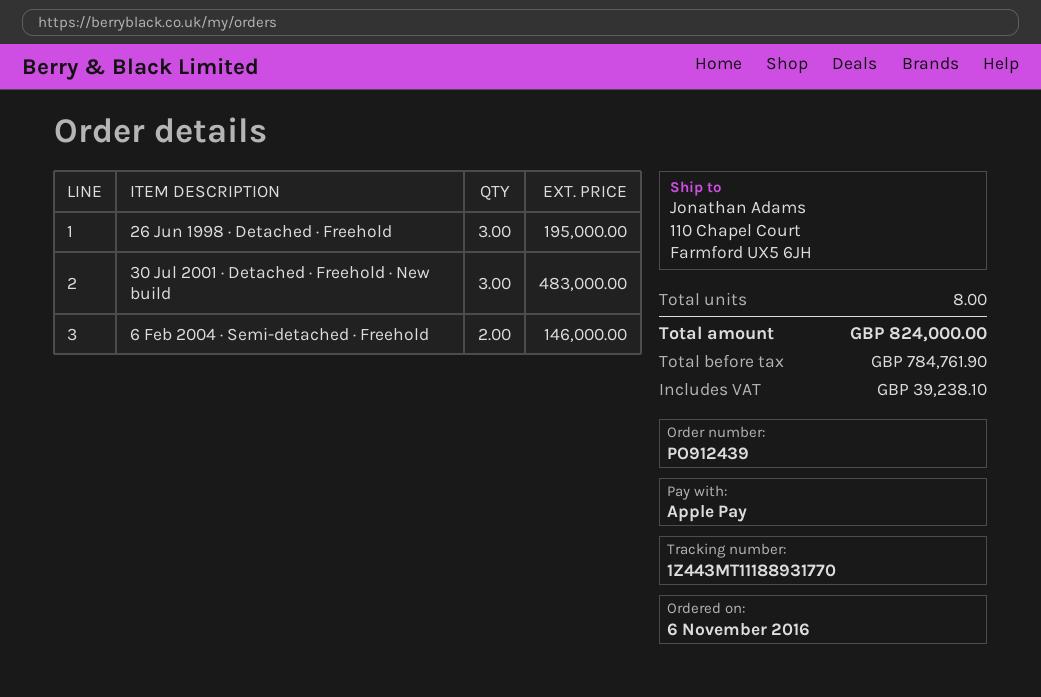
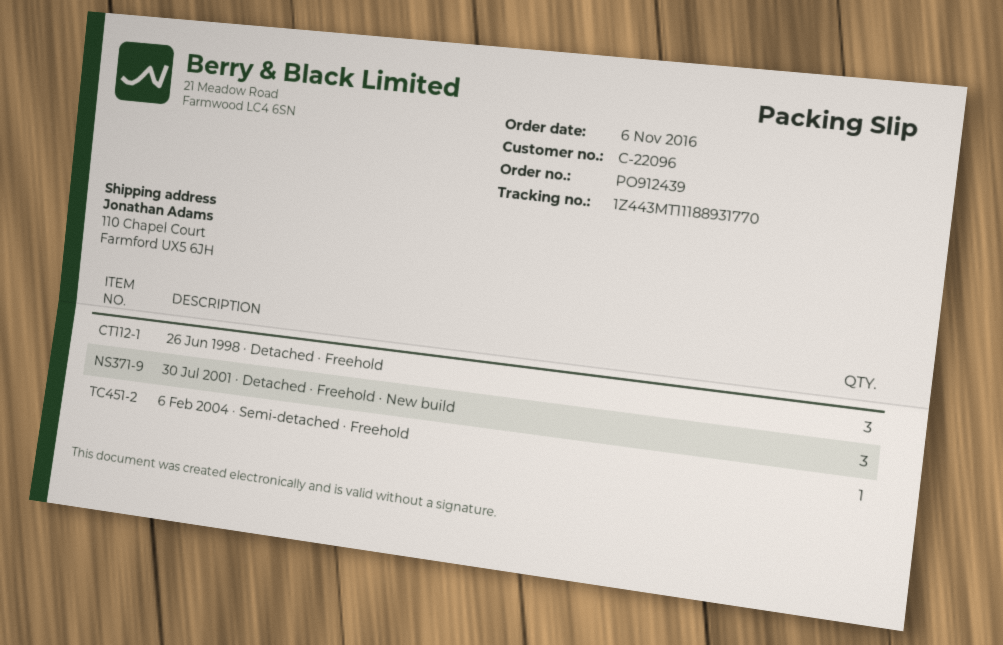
6 Feb 2004 · Semi-detached · Freehold: 2 -> 1

